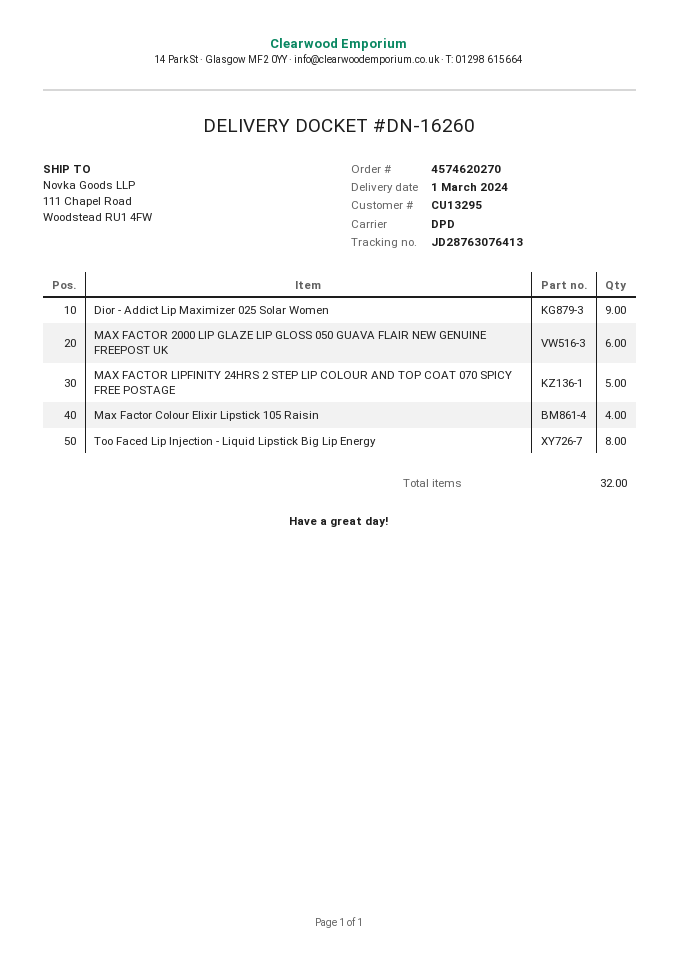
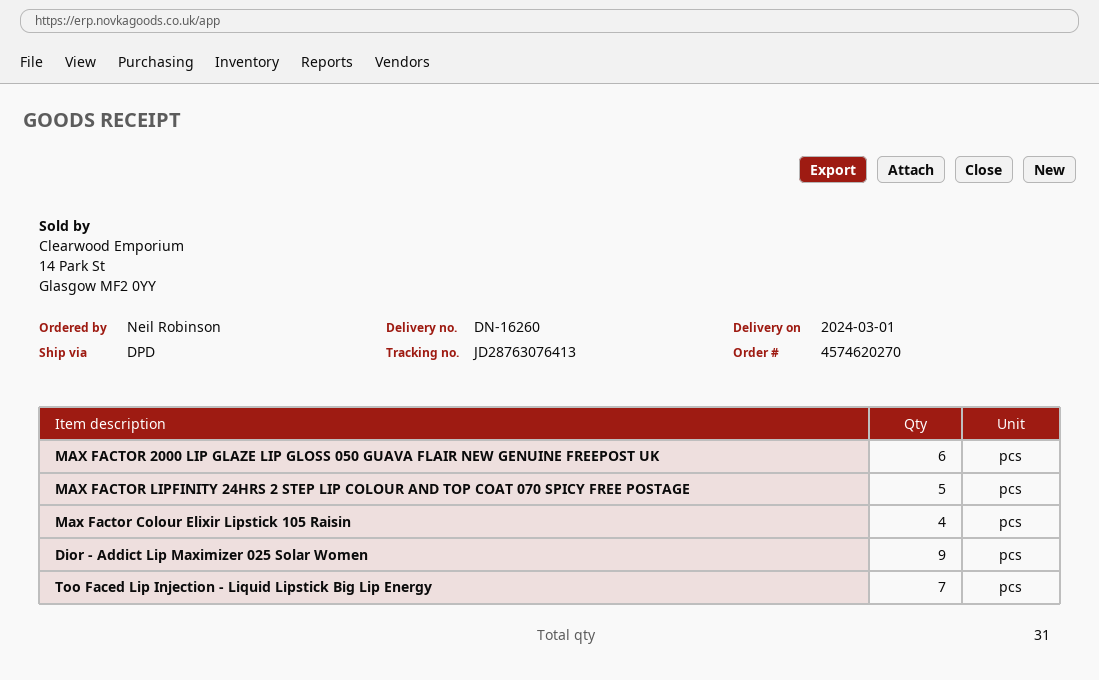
Too Faced Lip Injection - Liquid Lipstick Big Lip Energy: 8 -> 7
total quantity: 32 -> 31

